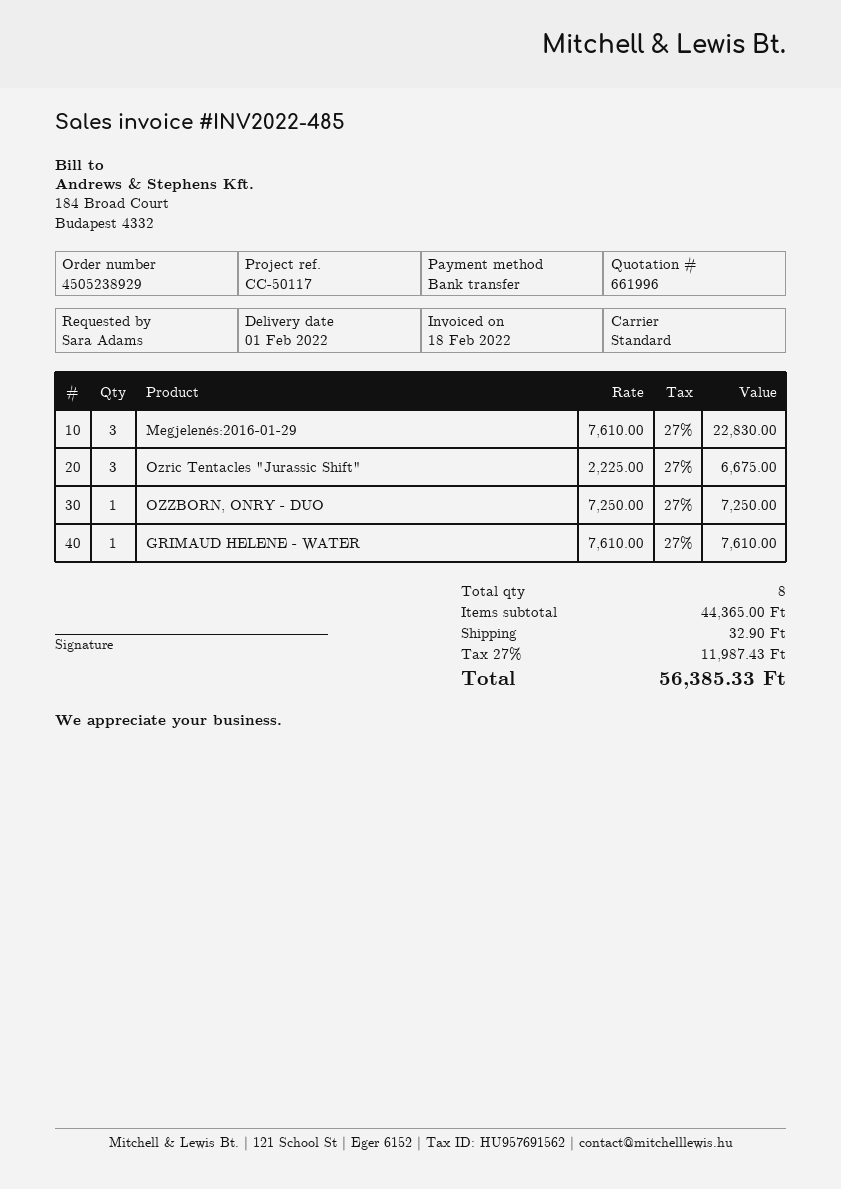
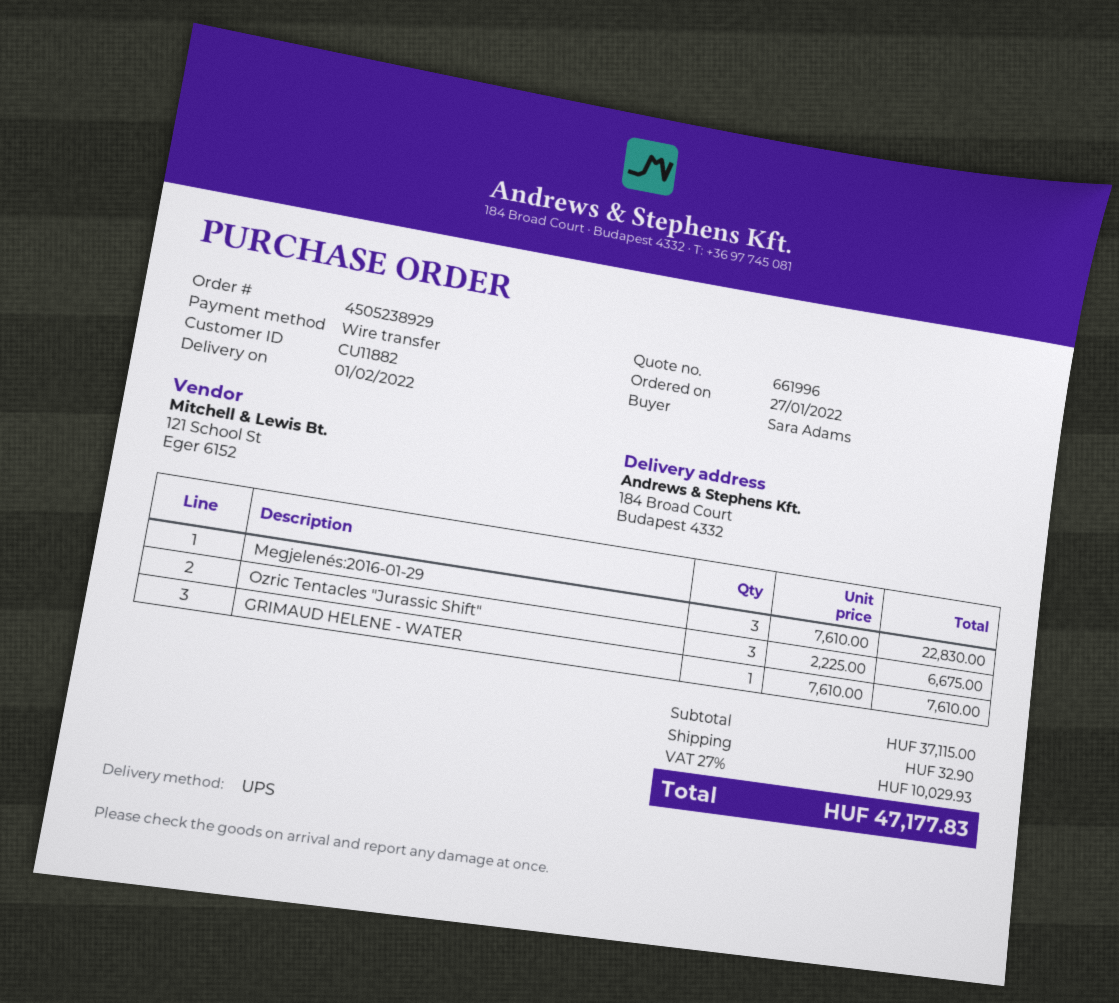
shipping method: standard -> UPS
OZZBORN, ONRY - DUO: 1 x 7250.00 = 7250.00 -> none
subtotal: 44365.00 -> 37115.00
tax: 27% = 11987.43 -> 27% = 10029.93
total: 56385.33 -> 47177.83

